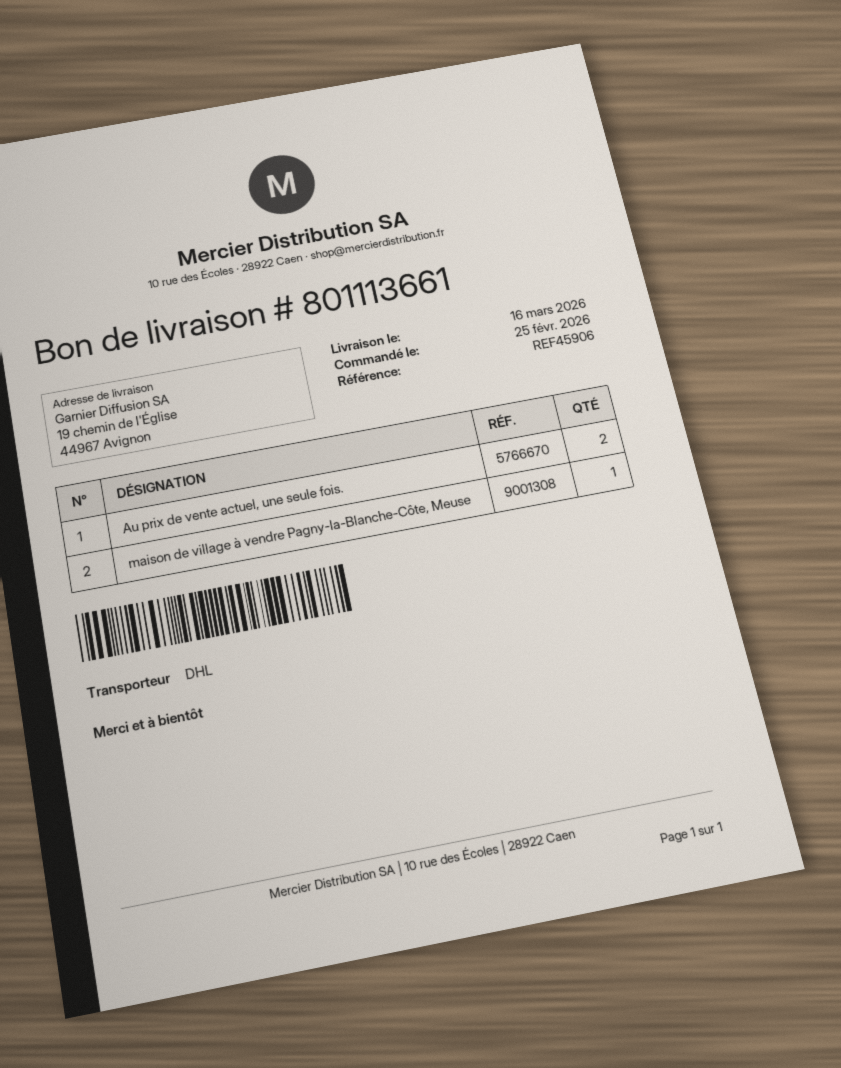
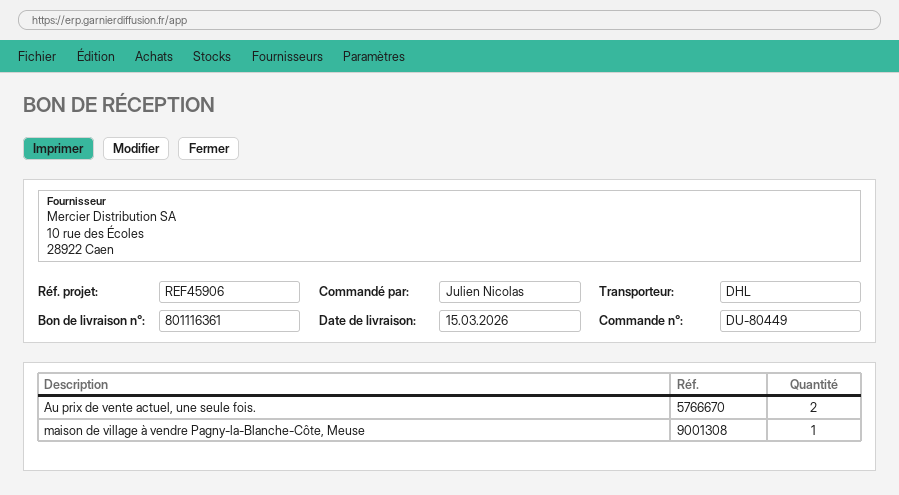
delivery note number: 801113661 -> 801116361
delivery date: 2026-03-16 -> 2026-03-15

